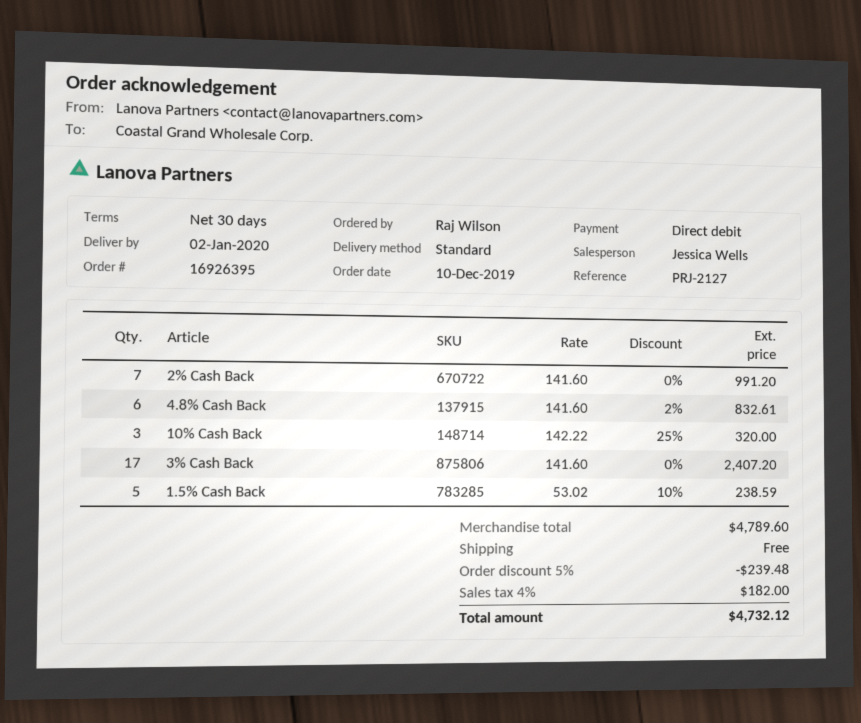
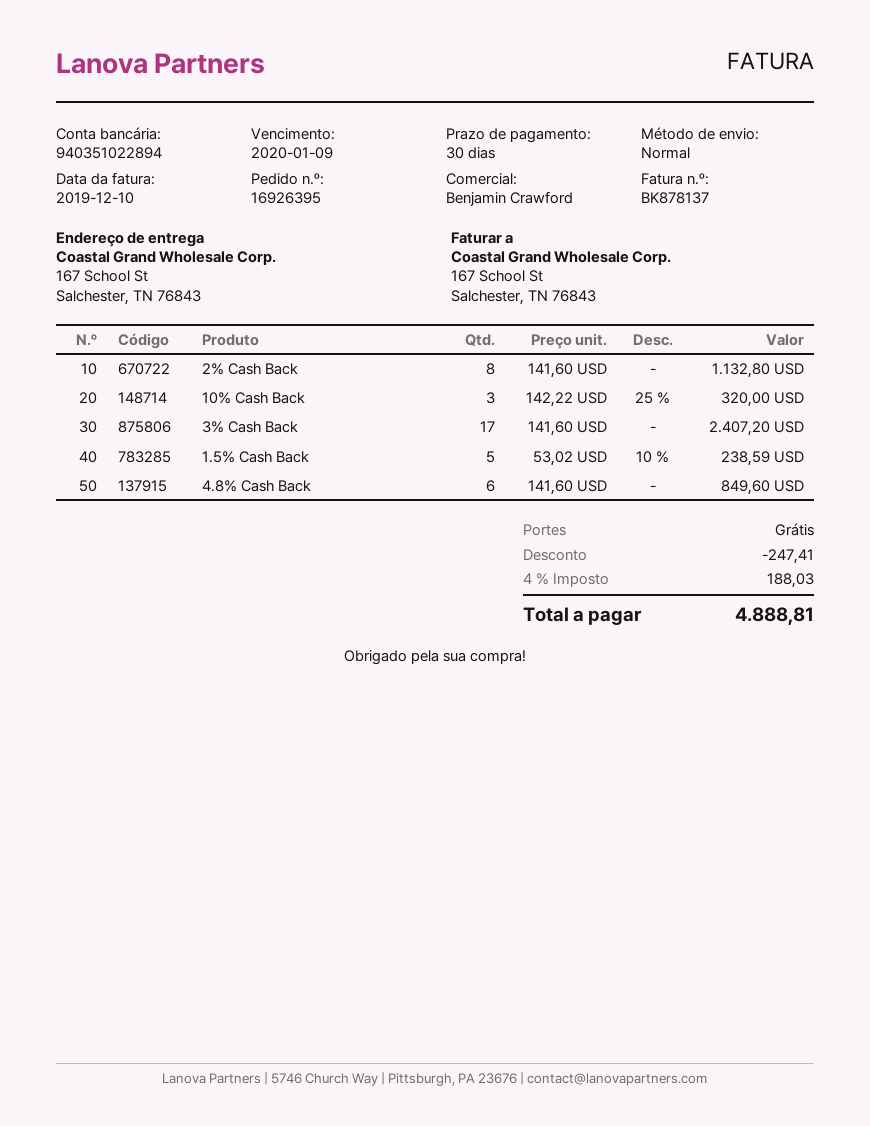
sales rep: Jessica Wells -> Benjamin Crawford
2% Cash Back: 7 x 141.60 = 991.20 -> 8 x 141.60 = 1132.80
4.8% Cash Back: 6 x 141.60 - 2% = 832.61 -> 6 x 141.60 = 849.60
discount: 239.48 -> 247.41
tax: 4% = 182.00 -> 4% = 188.03
total: 4732.12 -> 4888.81

